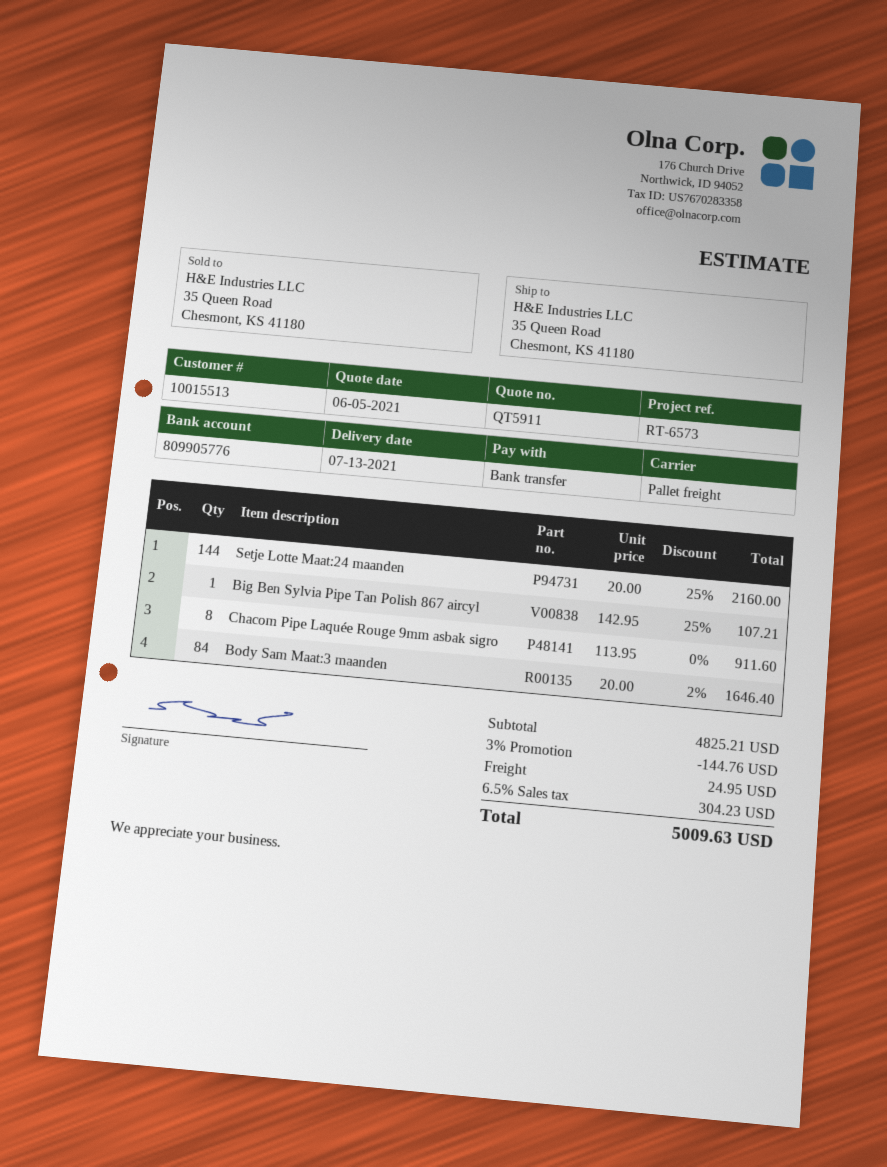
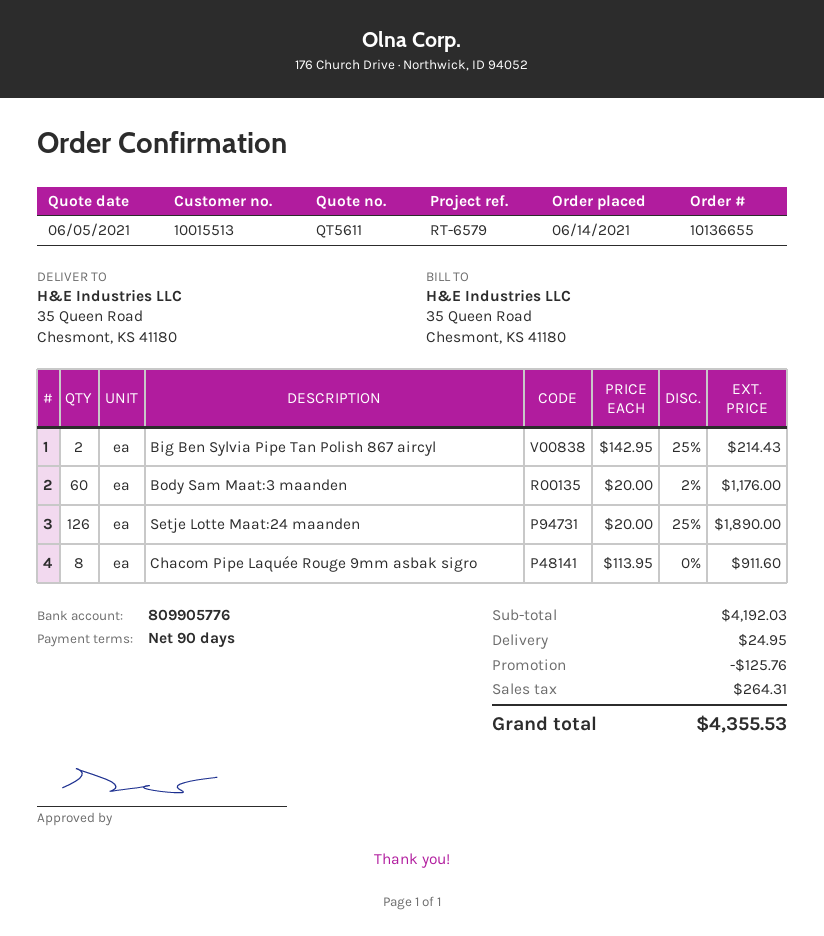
quote number: QT5911 -> QT5611
reference: RT-6573 -> RT-6579
Setje Lotte Maat:24 maanden: 144 x 20.00 - 25% = 2160.00 -> 126 x 20.00 - 25% = 1890.00
Big Ben Sylvia Pipe Tan Polish 867 aircyl: 1 x 142.95 - 25% = 107.21 -> 2 x 142.95 - 25% = 214.43
Body Sam Maat:3 maanden: 84 x 20.00 - 2% = 1646.40 -> 60 x 20.00 - 2% = 1176.00
subtotal: 4825.21 -> 4192.03
discount: 144.76 -> 125.76
tax: 304.23 -> 264.31
total: 5009.63 -> 4355.53

